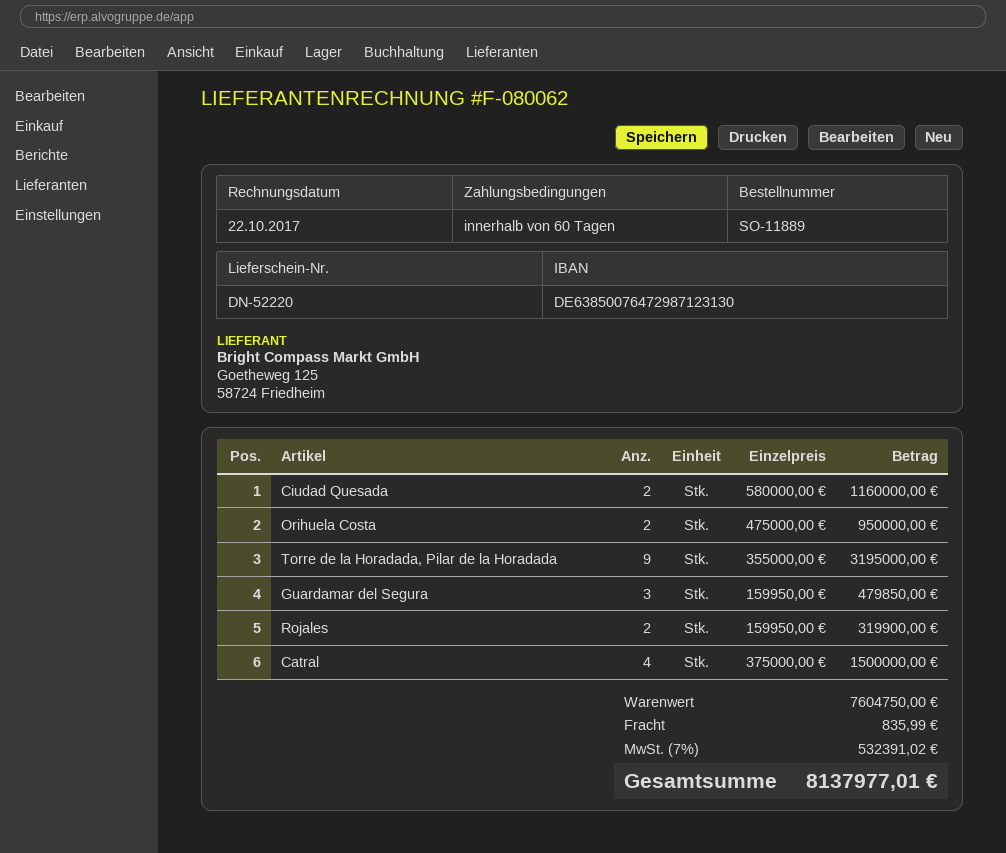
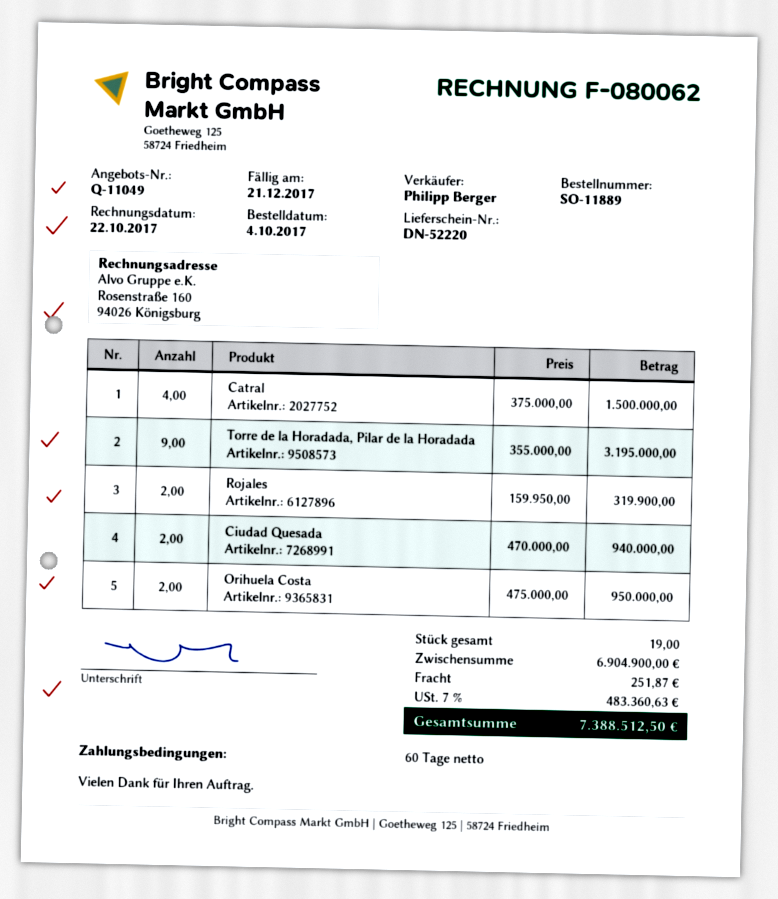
Ciudad Quesada: 2 x 580000.00 = 1160000.00 -> 2 x 470000.00 = 940000.00
Guardamar del Segura: 3 x 159950.00 = 479850.00 -> none
subtotal: 7604750.00 -> 6904900.00
shipping: 835.99 -> 251.87
tax: 7% = 532391.02 -> 7% = 483360.63
total: 8137977.01 -> 7388512.50

